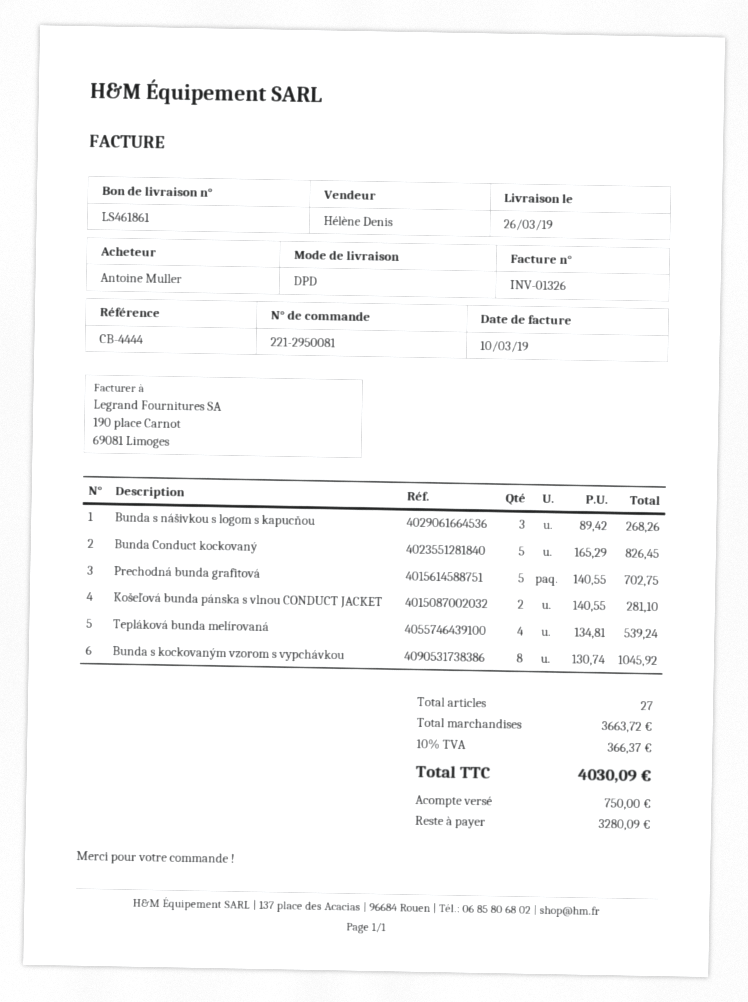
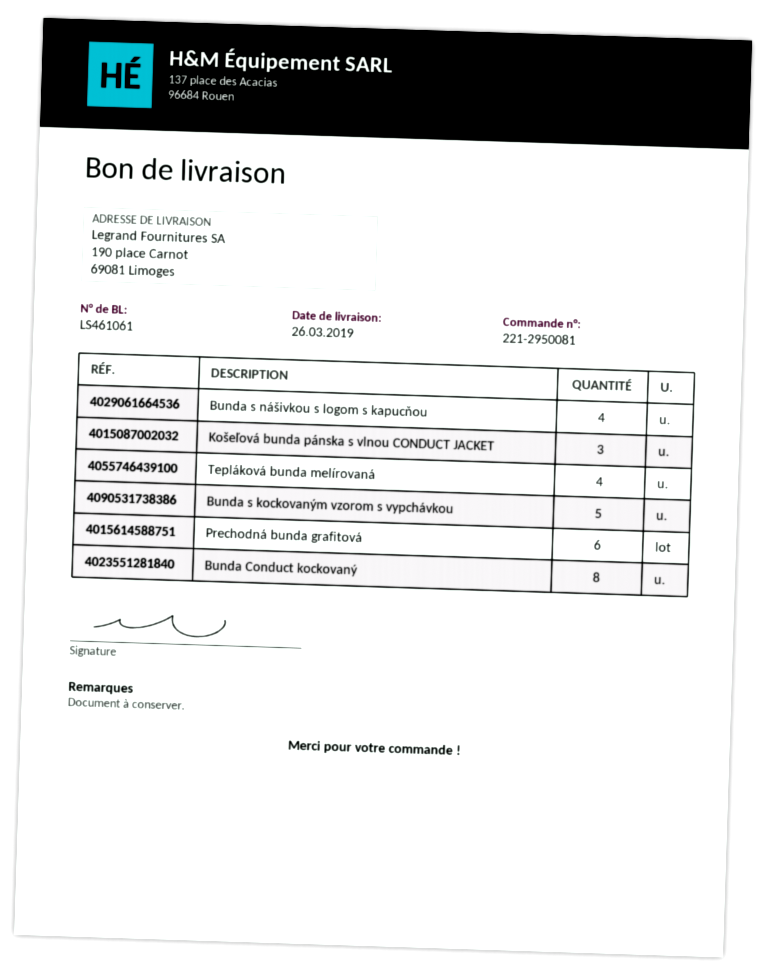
delivery note number: LS461861 -> LS461061
Bunda s nášivkou s logom s kapucňou: 3 -> 4
Bunda Conduct kockovaný: 5 -> 8
Prechodná bunda grafitová: 5 -> 6
Košeľová bunda pánska s vlnou CONDUCT JACKET: 2 -> 3
Bunda s kockovaným vzorom s vypchávkou: 8 -> 5

